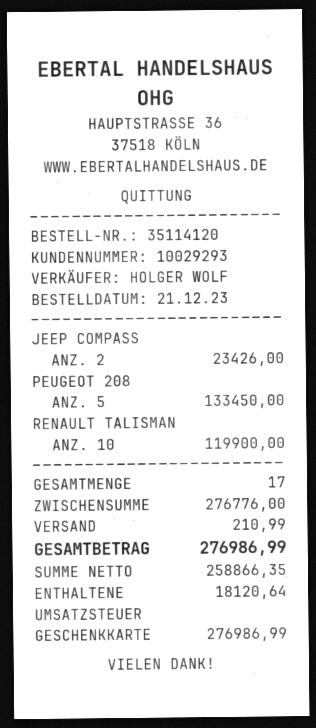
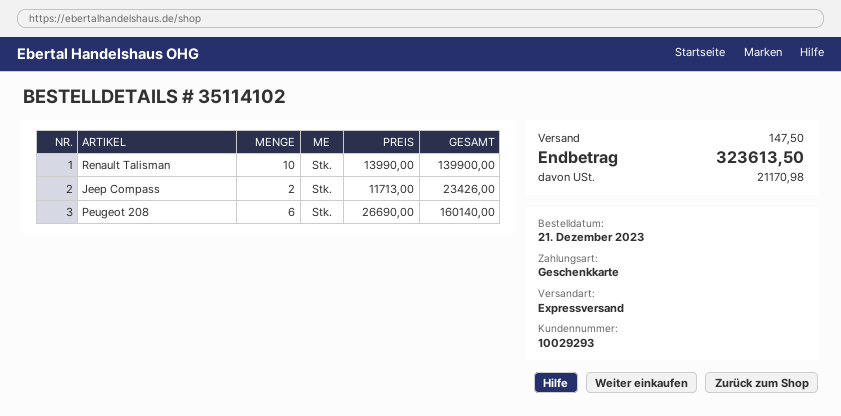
order number: 35114120 -> 35114102
PEUGEOT 208: 5 for 133450.00 -> 6 for 160140.00
RENAULT TALISMAN: 10 for 119900.00 -> 10 for 139900.00
shipping: 210.99 -> 147.50
tax: 18120.64 -> 21170.98
total: 276986.99 -> 323613.50

